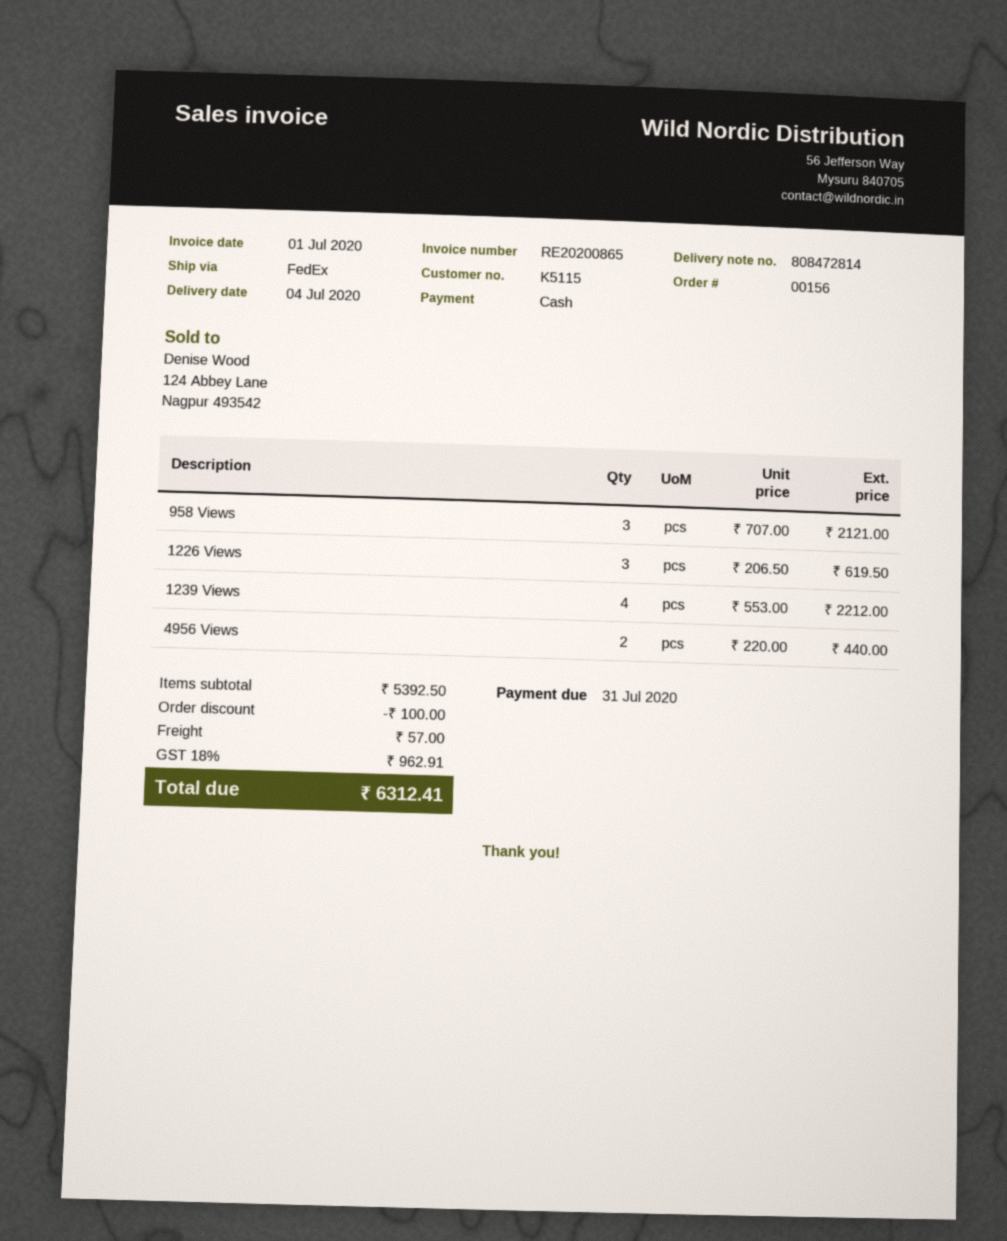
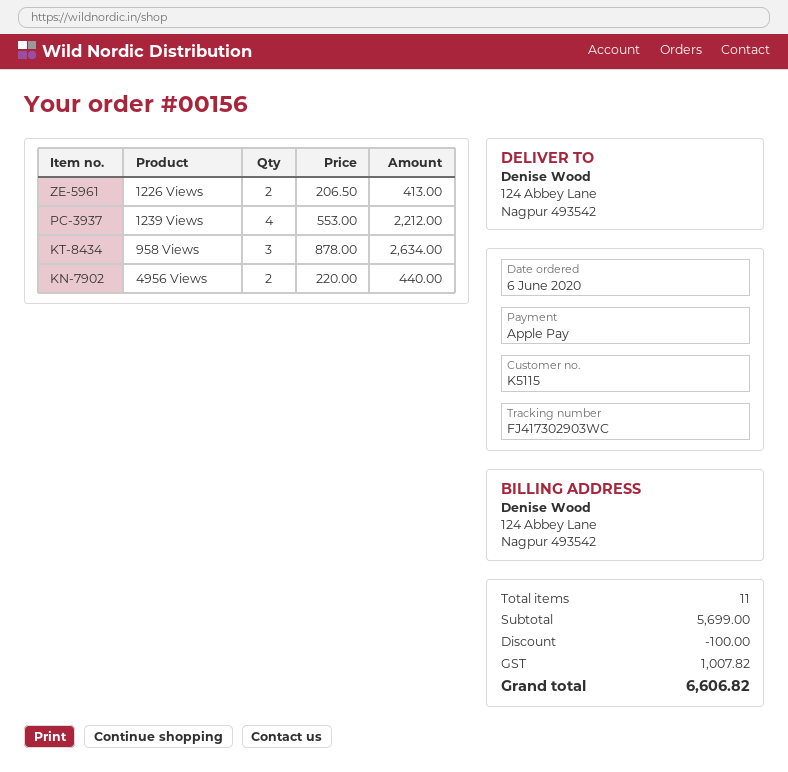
payment method: cash -> Apple Pay
958 Views: 3 x 707.00 = 2121.00 -> 3 x 878.00 = 2634.00
1226 Views: 3 x 206.50 = 619.50 -> 2 x 206.50 = 413.00
subtotal: 5392.50 -> 5699.00
shipping: 57.00 -> none
tax: 962.91 -> 1007.82
total: 6312.41 -> 6606.82

